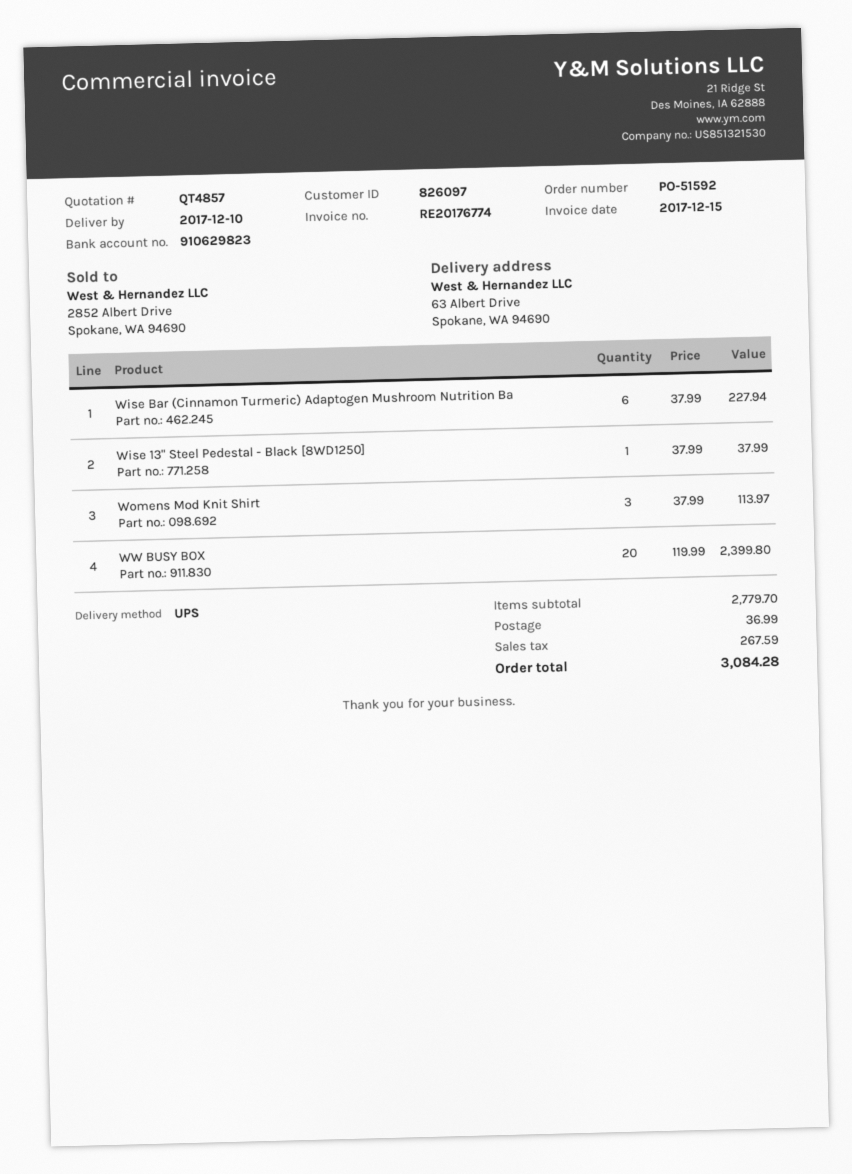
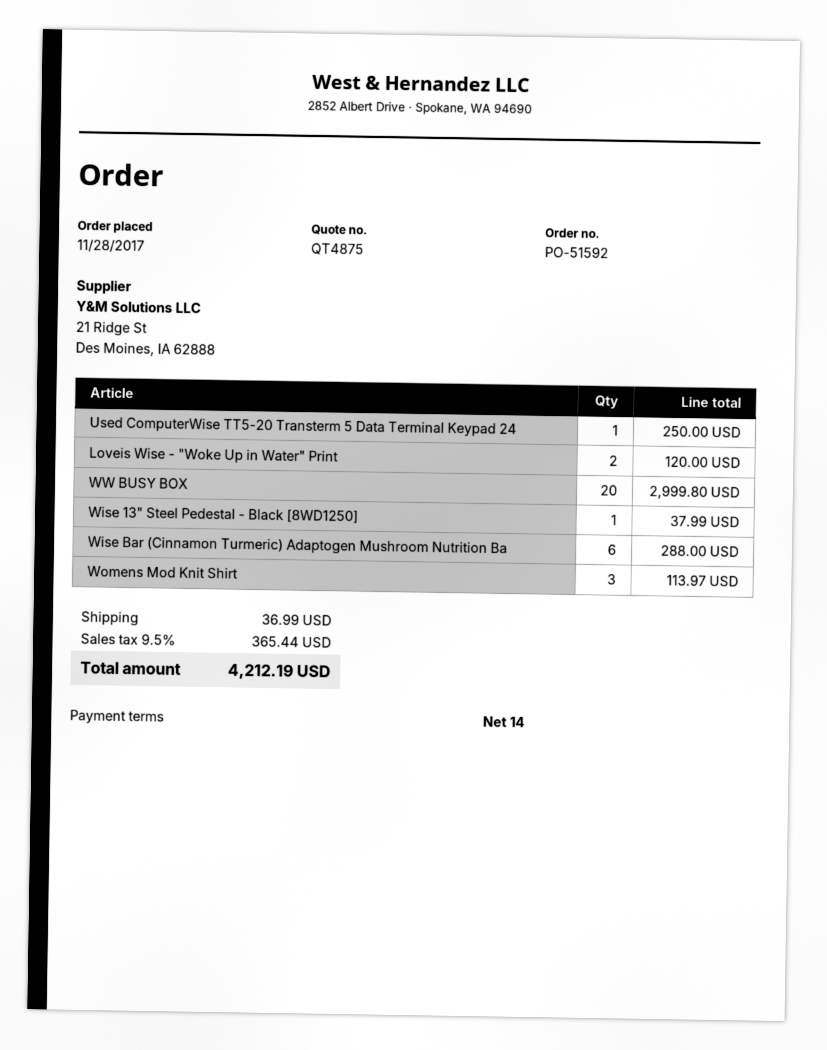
quote number: QT4857 -> QT4875
Wise Bar (Cinnamon Turmeric) Adaptogen Mushroom Nutrition Ba: 6 for 227.94 -> 6 for 288.00
WW BUSY BOX: 20 for 2399.80 -> 20 for 2999.80
Used ComputerWise TT5-20 Transterm 5 Data Terminal Keypad 24: none -> 1 for 250.00
Loveis Wise - "Woke Up in Water" Print: none -> 2 for 120.00
tax: 267.59 -> 365.44
total: 3084.28 -> 4212.19

